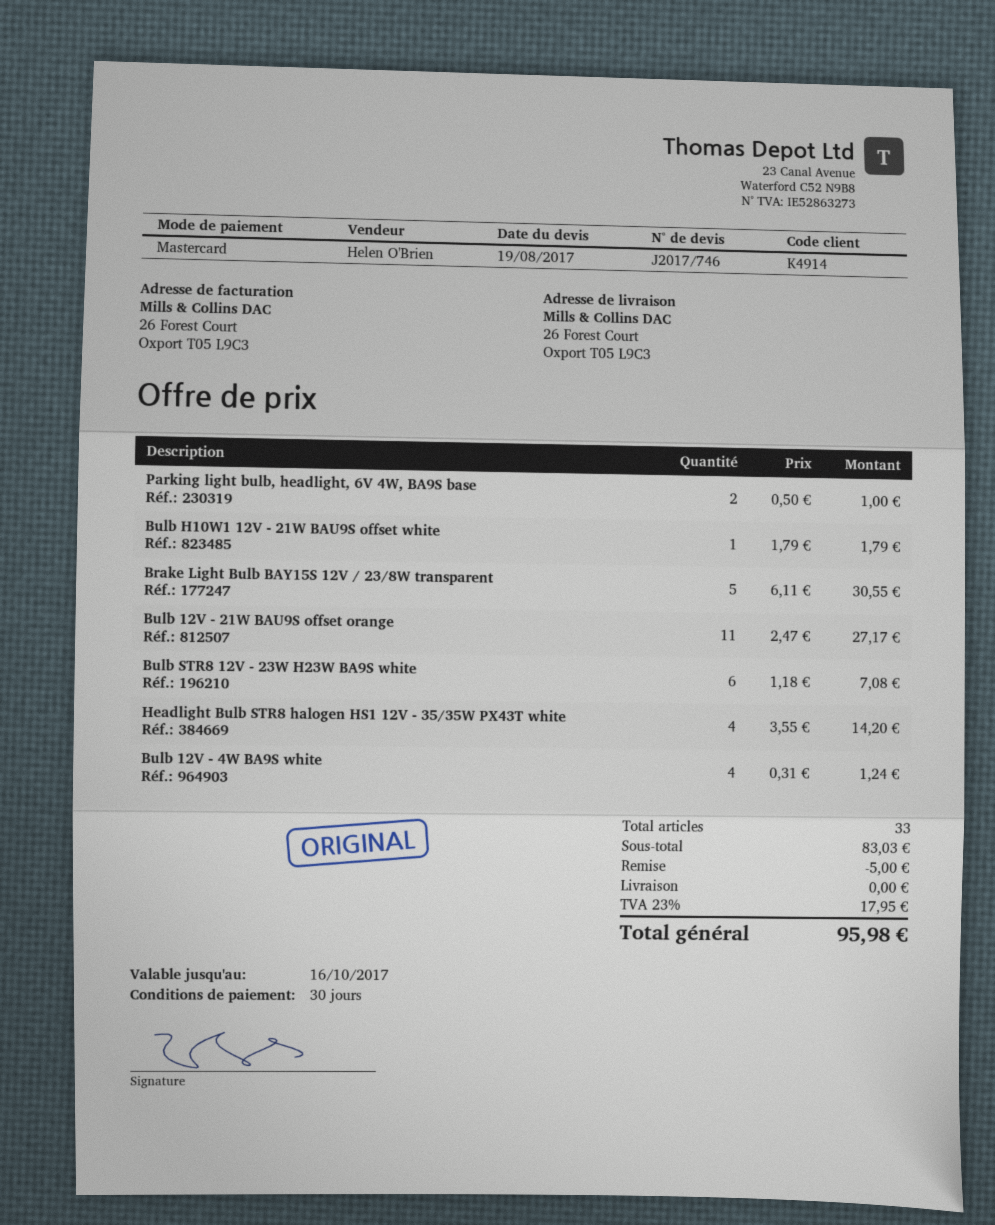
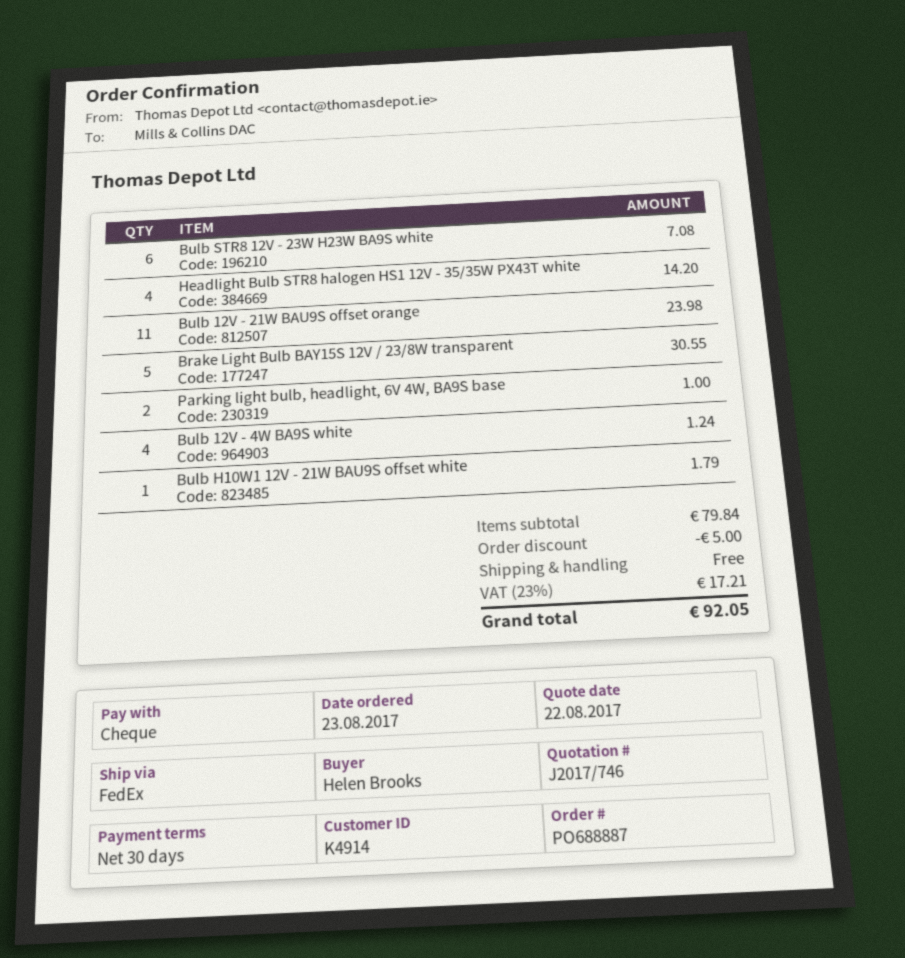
quote date: 2017-08-19 -> 2017-08-22
payment method: Mastercard -> cheque
Bulb 12V - 21W BAU9S offset orange: 11 for 27.17 -> 11 for 23.98
subtotal: 83.03 -> 79.84
tax: 23% = 17.95 -> 23% = 17.21
total: 95.98 -> 92.05

